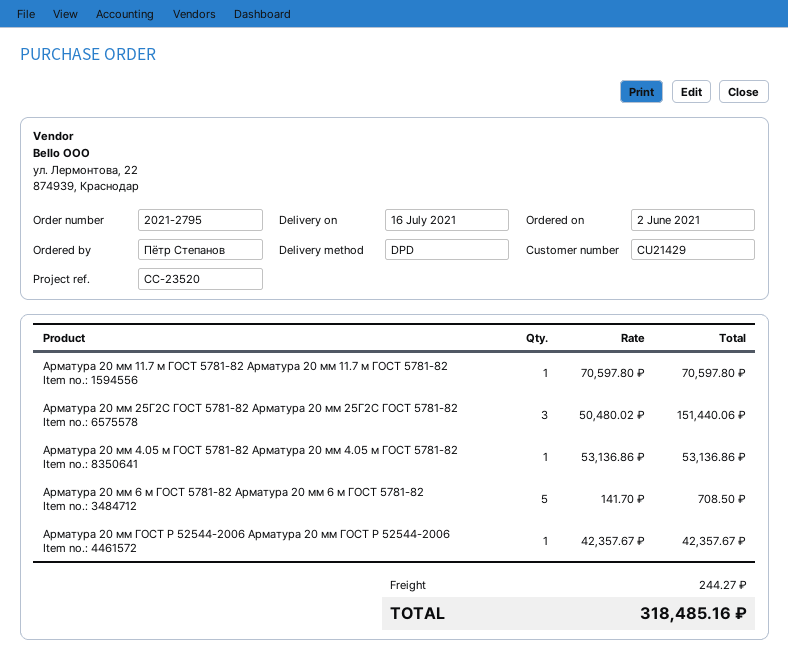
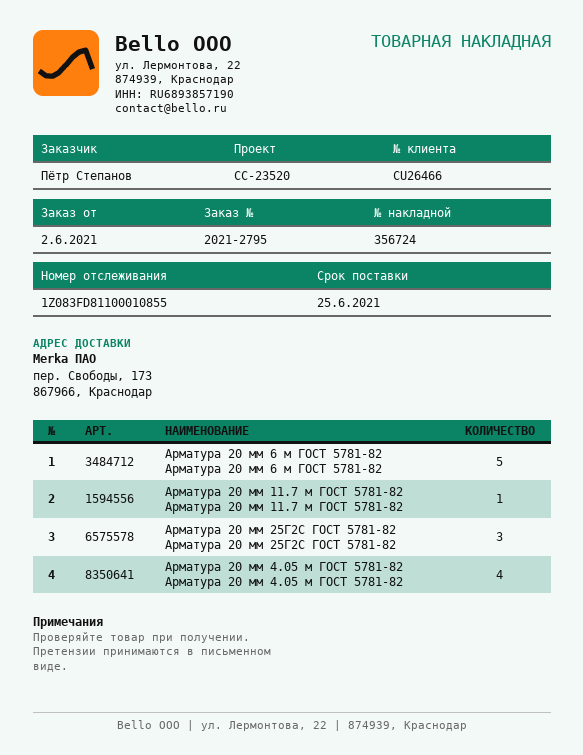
delivery date: 2021-07-16 -> 2021-06-25
customer number: CU21429 -> CU26466
Арматура 20 мм 4.05 м ГОСТ 5781-82 Арматура 20 мм 4.05 м ГОСТ 5781-82: 1 -> 4
Арматура 20 мм ГОСТ Р 52544-2006 Арматура 20 мм ГОСТ Р 52544-2006: 1 -> none

